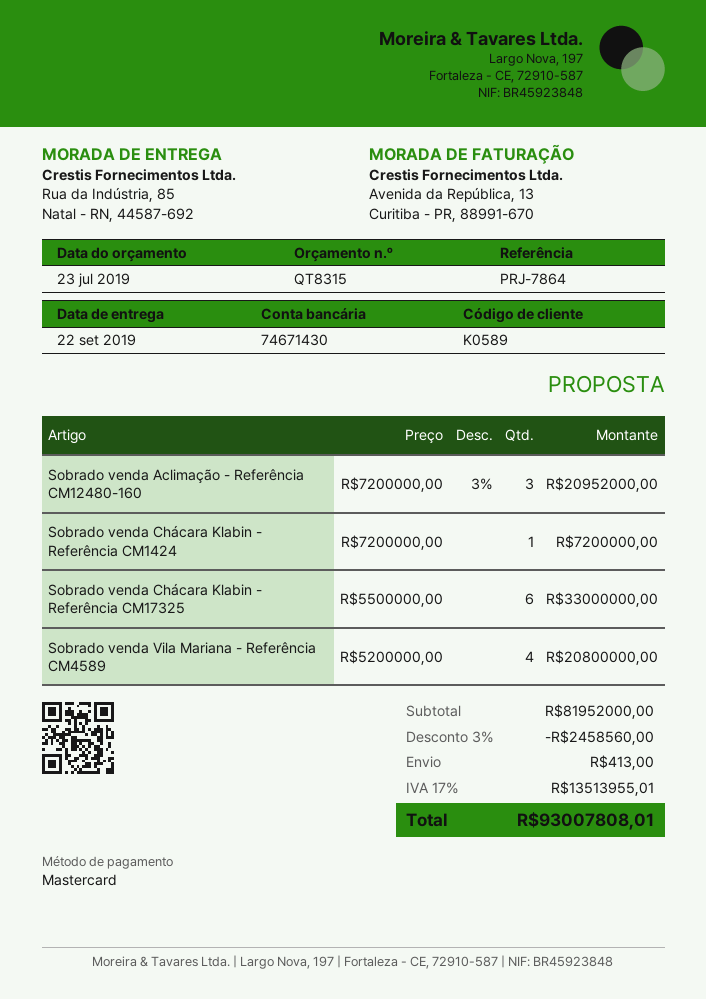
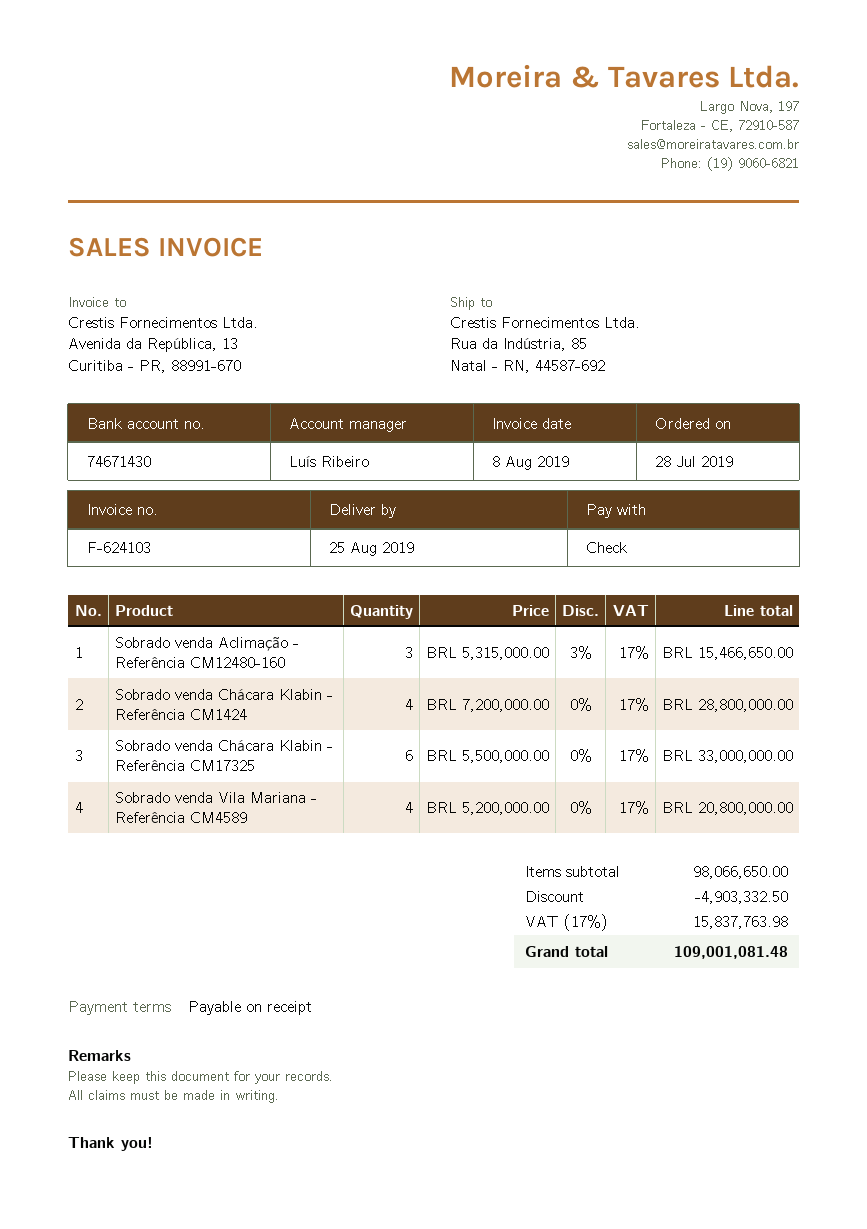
delivery date: 2019-09-22 -> 2019-08-25
payment method: Mastercard -> cheque
Sobrado venda Aclimação - Referência CM12480-160: 3 x 7200000.00 - 3% = 20952000.00 -> 3 x 5315000.00 - 3% = 15466650.00
Sobrado venda Chácara Klabin - Referência CM1424: 1 x 7200000.00 = 7200000.00 -> 4 x 7200000.00 = 28800000.00
subtotal: 81952000.00 -> 98066650.00
discount: 2458560.00 -> 4903332.50
shipping: 413.00 -> none
tax: 17% = 13513955.01 -> 17% = 15837763.98
total: 93007808.01 -> 109001081.48

